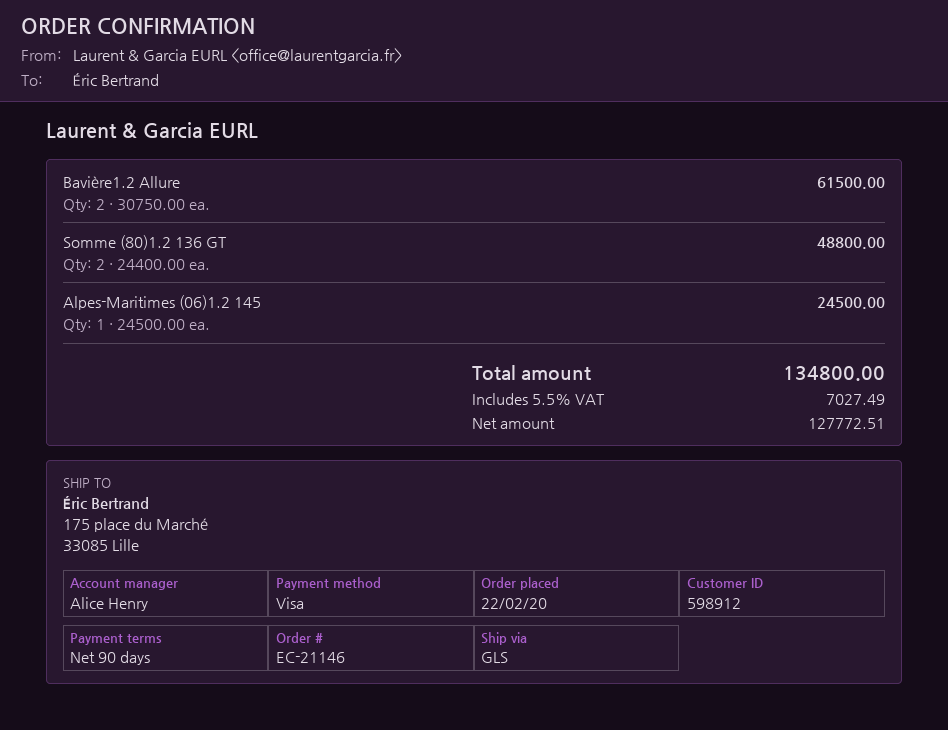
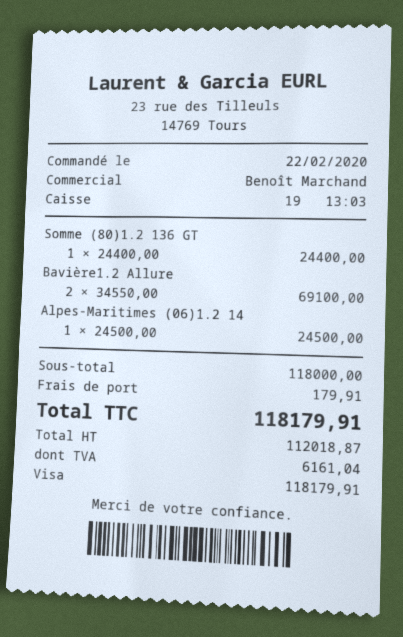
sales rep: Alice Henry -> Benoît Marchand
Bavière1.2 Allure: 2 x 30750.00 = 61500.00 -> 2 x 34550.00 = 69100.00
Somme (80)1.2 136 GT: 2 x 24400.00 = 48800.00 -> 1 x 24400.00 = 24400.00
shipping: none -> 179.91
net: 127772.51 -> 112018.87
tax: 7027.49 -> 6161.04
total: 134800.00 -> 118179.91

